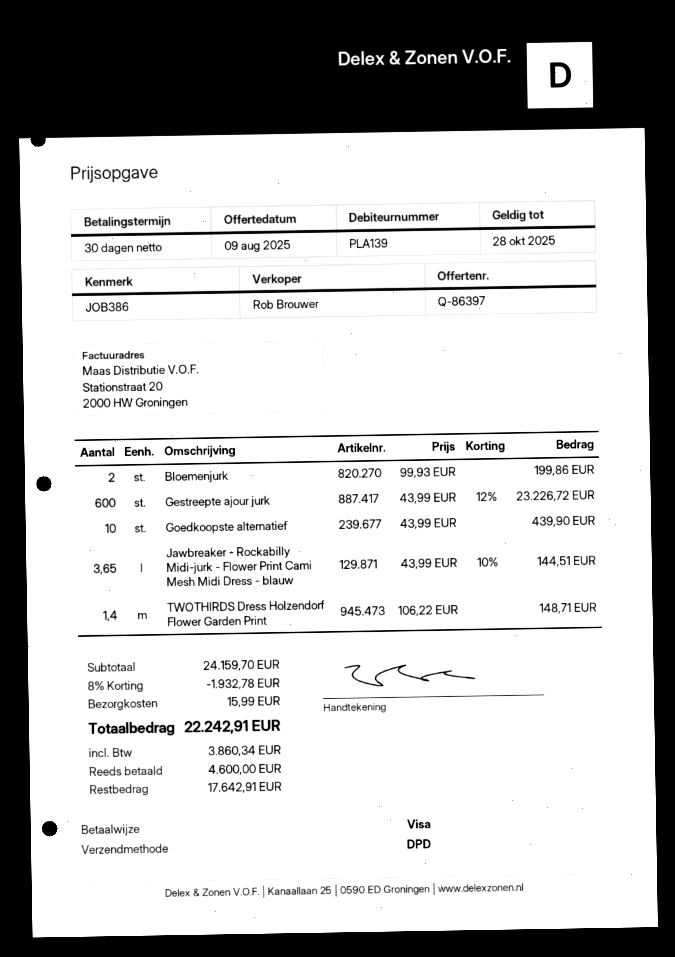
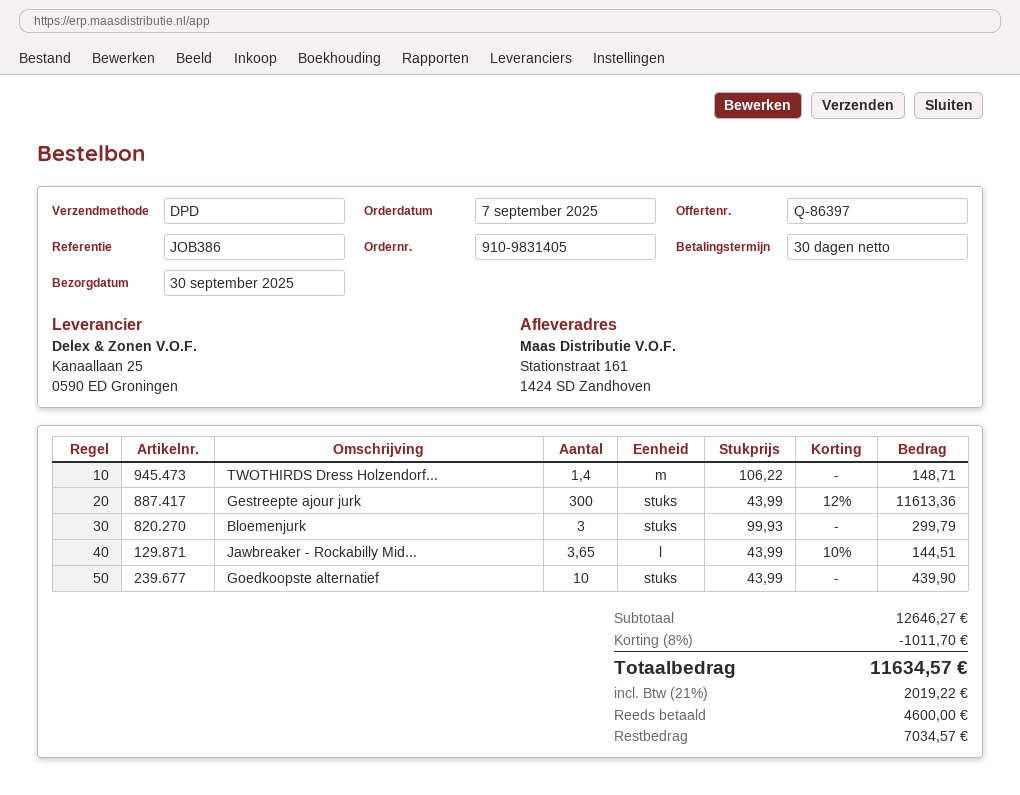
Bloemenjurk: 2 x 99.93 = 199.86 -> 3 x 99.93 = 299.79
Gestreepte ajour jurk: 600 x 43.99 - 12% = 23226.72 -> 300 x 43.99 - 12% = 11613.36
subtotal: 24159.70 -> 12646.27
discount: 8% = 1932.78 -> 8% = 1011.70
shipping: 15.99 -> none
tax: 3860.34 -> 2019.22
total: 22242.91 -> 11634.57
balance: 17642.91 -> 7034.57

